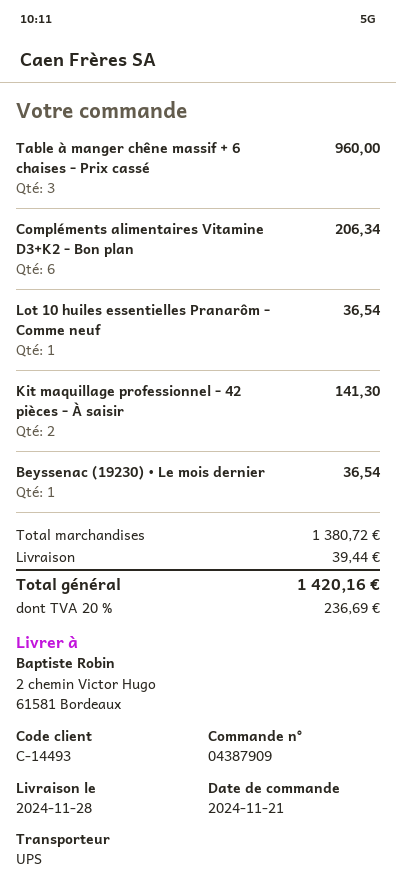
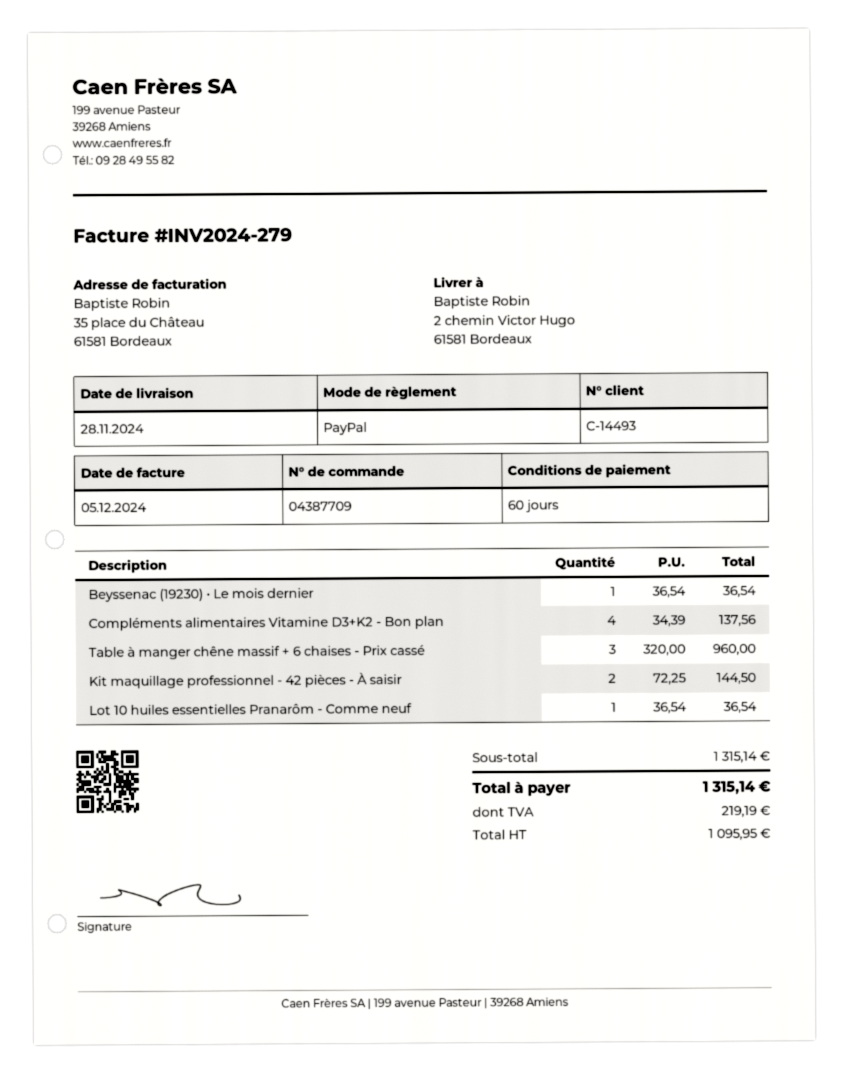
order number: 04387909 -> 04387709
Compléments alimentaires Vitamine D3+K2 - Bon plan: 6 for 206.34 -> 4 for 137.56
Kit maquillage professionnel - 42 pièces - À saisir: 2 for 141.30 -> 2 for 144.50
subtotal: 1380.72 -> 1315.14
shipping: 39.44 -> none
tax: 236.69 -> 219.19
total: 1420.16 -> 1315.14

